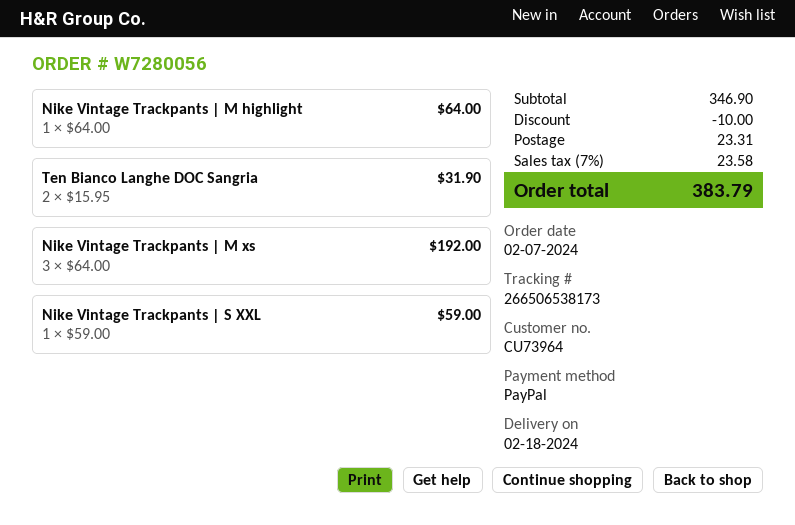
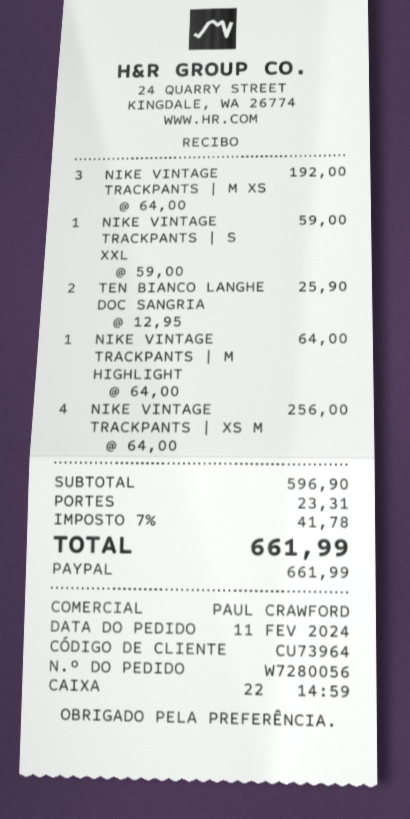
order date: 2024-02-07 -> 2024-02-11
Ten Bianco Langhe DOC Sangria: 2 x 15.95 = 31.90 -> 2 x 12.95 = 25.90
NIKE VINTAGE TRACKPANTS | XS M: none -> 4 x 64.00 = 256.00
subtotal: 346.90 -> 596.90
discount: 10.00 -> none
tax: 7% = 23.58 -> 7% = 41.78
total: 383.79 -> 661.99

